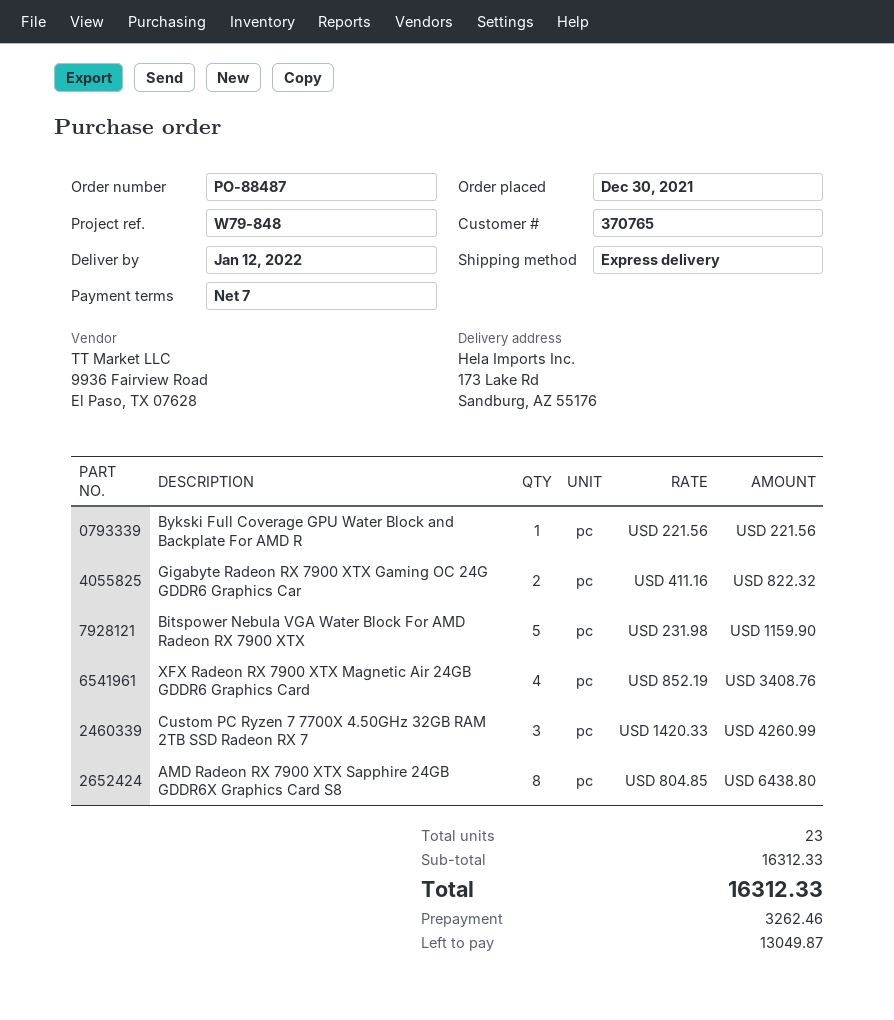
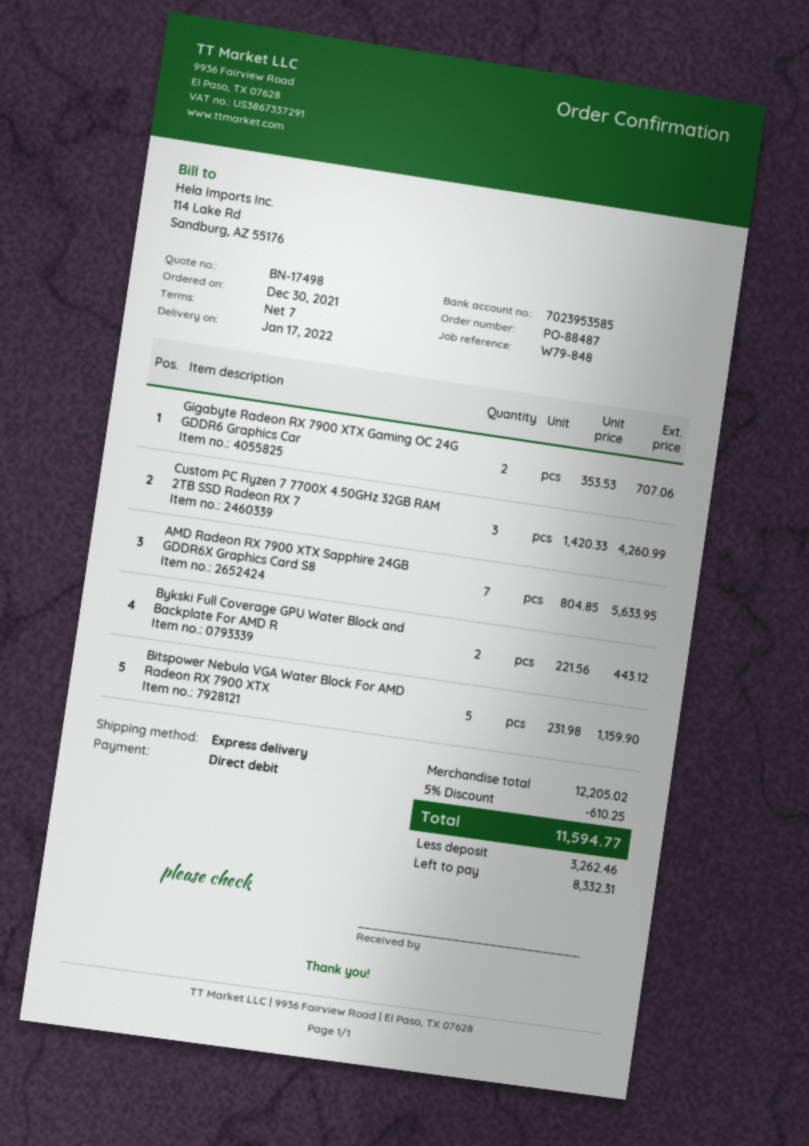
delivery date: 2022-01-12 -> 2022-01-17
Bykski Full Coverage GPU Water Block and Backplate For AMD R: 1 x 221.56 = 221.56 -> 2 x 221.56 = 443.12
Gigabyte Radeon RX 7900 XTX Gaming OC 24G GDDR6 Graphics Car: 2 x 411.16 = 822.32 -> 2 x 353.53 = 707.06
XFX Radeon RX 7900 XTX Magnetic Air 24GB GDDR6 Graphics Card: 4 x 852.19 = 3408.76 -> none
AMD Radeon RX 7900 XTX Sapphire 24GB GDDR6X Graphics Card S8: 8 x 804.85 = 6438.80 -> 7 x 804.85 = 5633.95
subtotal: 16312.33 -> 12205.02
discount: none -> 5% = 610.25
total: 16312.33 -> 11594.77
balance: 13049.87 -> 8332.31

